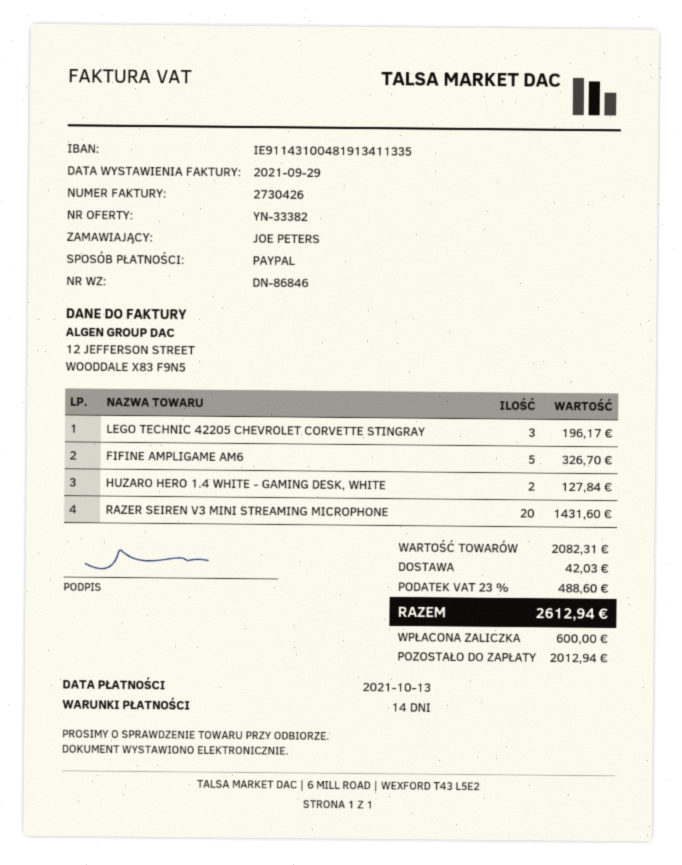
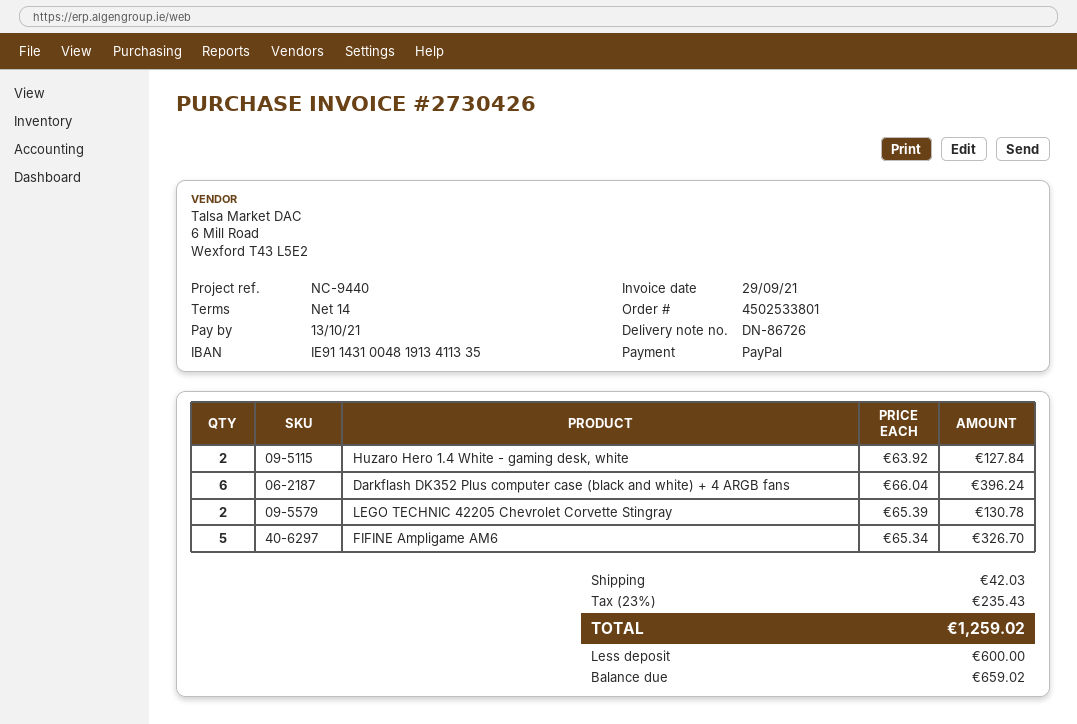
delivery note number: DN-86846 -> DN-86726
LEGO TECHNIC 42205 CHEVROLET CORVETTE STINGRAY: 3 for 196.17 -> 2 for 130.78
RAZER SEIREN V3 MINI STREAMING MICROPHONE: 20 for 1431.60 -> none
Darkflash DK352 Plus computer case (black and white) + 4 ARGB fans: none -> 6 for 396.24
tax: 23% = 488.60 -> 23% = 235.43
total: 2612.94 -> 1259.02
balance: 2012.94 -> 659.02

